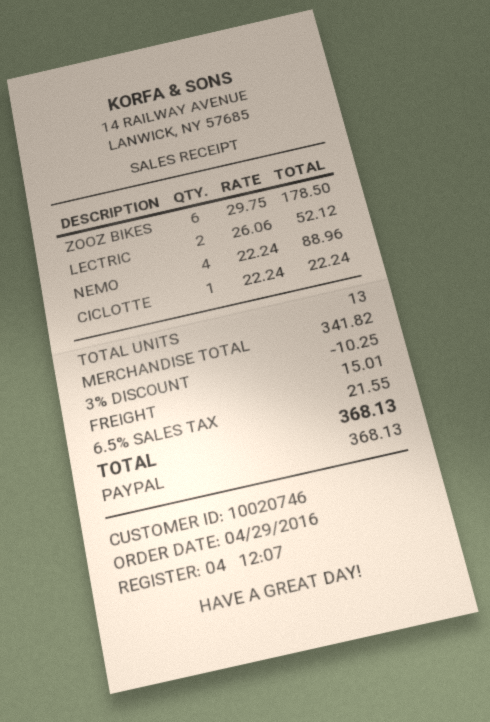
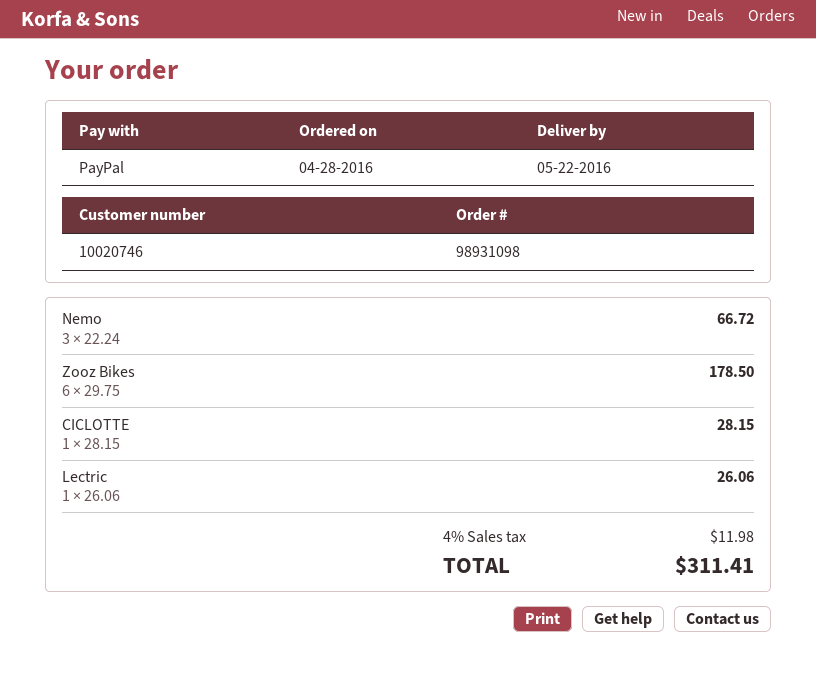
order date: 2016-04-29 -> 2016-04-28
LECTRIC: 2 x 26.06 = 52.12 -> 1 x 26.06 = 26.06
NEMO: 4 x 22.24 = 88.96 -> 3 x 22.24 = 66.72
CICLOTTE: 1 x 22.24 = 22.24 -> 1 x 28.15 = 28.15
discount: 3% = 10.25 -> none
shipping: 15.01 -> none
tax: 6.5% = 21.55 -> 4% = 11.98
total: 368.13 -> 311.41

